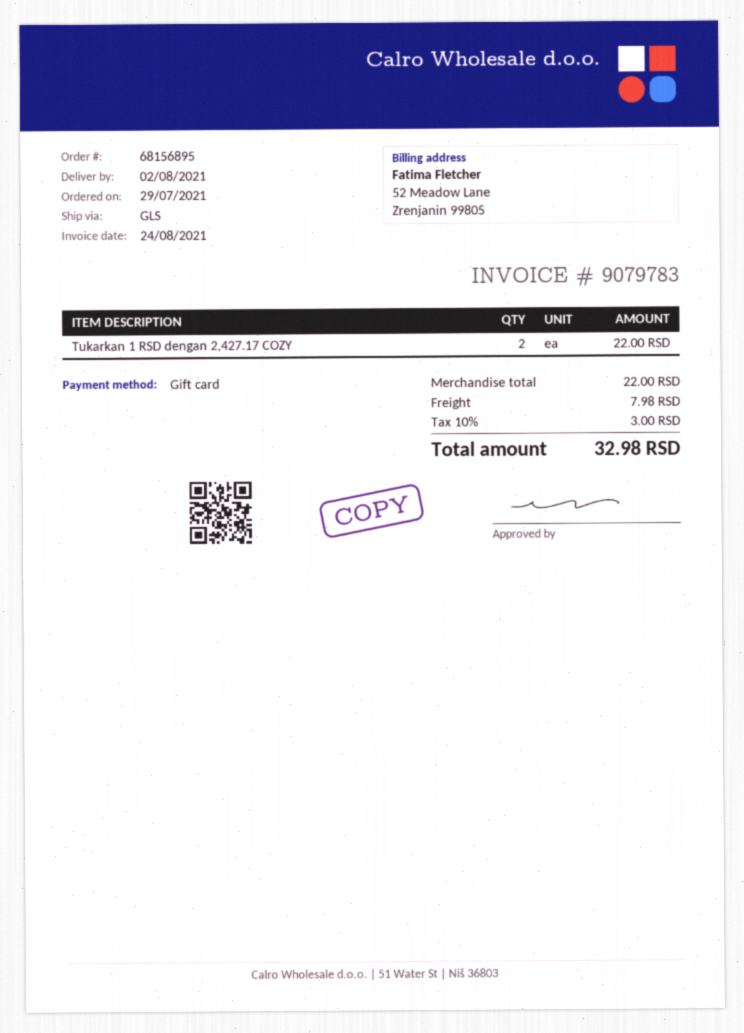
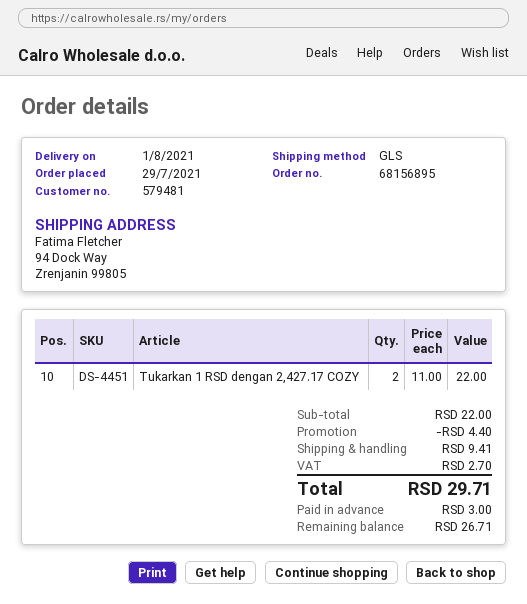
delivery date: 2021-08-02 -> 2021-08-01
discount: none -> 4.40
shipping: 7.98 -> 9.41
tax: 3.00 -> 2.70
total: 32.98 -> 29.71

